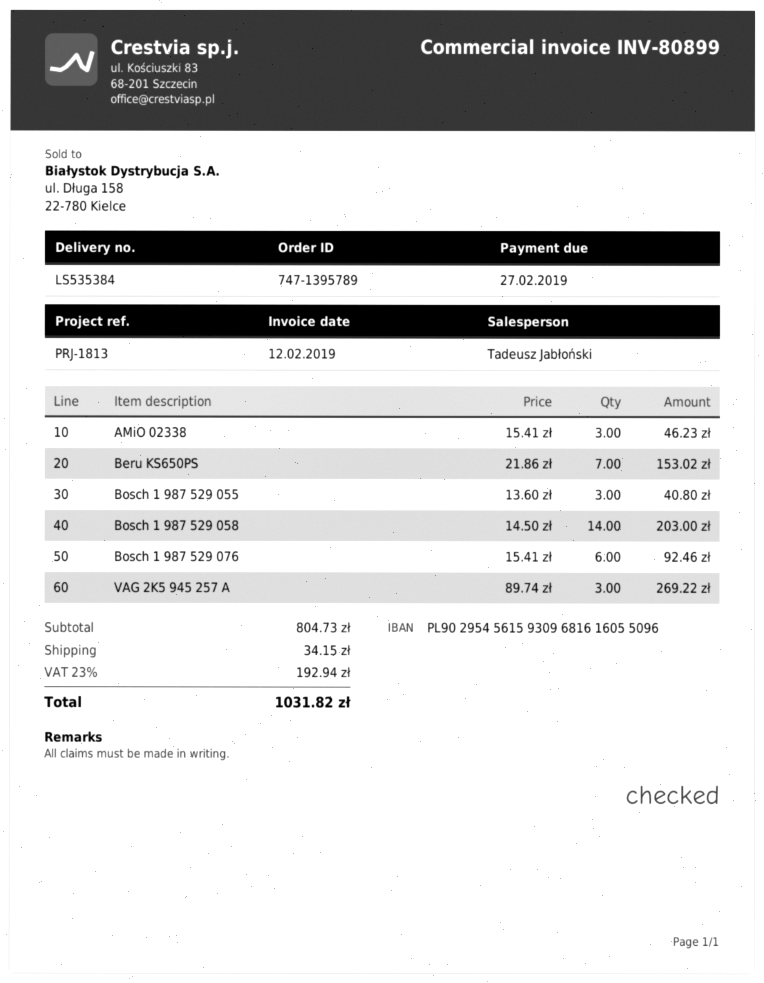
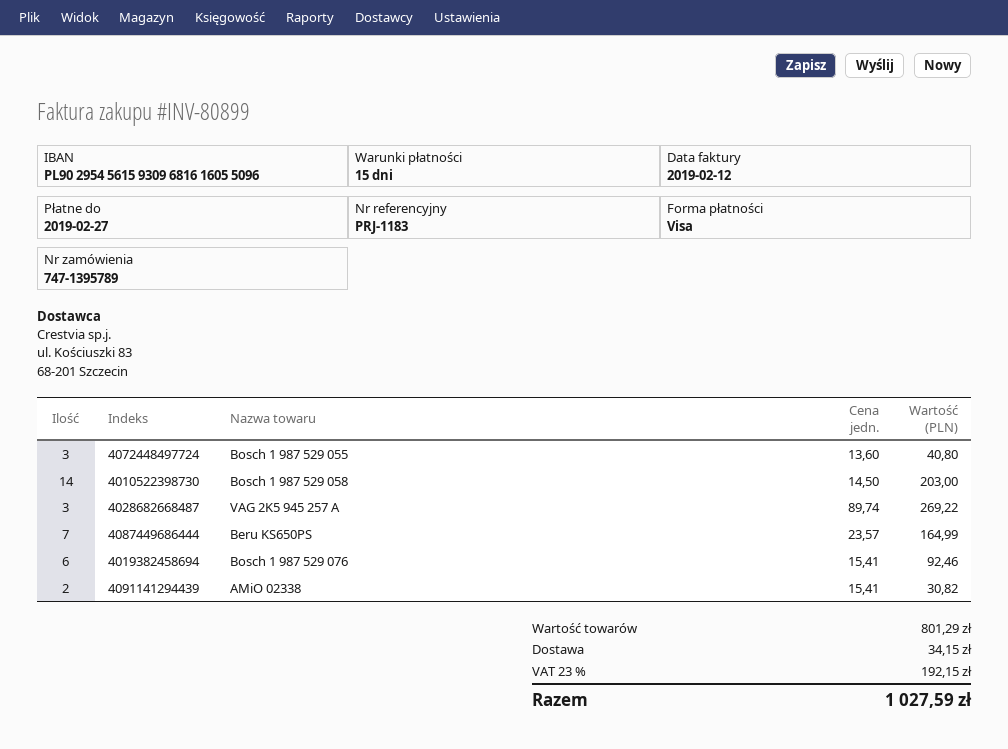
reference: PRJ-1813 -> PRJ-1183
AMiO 02338: 3 x 15.41 = 46.23 -> 2 x 15.41 = 30.82
Beru KS650PS: 7 x 21.86 = 153.02 -> 7 x 23.57 = 164.99
subtotal: 804.73 -> 801.29
tax: 23% = 192.94 -> 23% = 192.15
total: 1031.82 -> 1027.59

